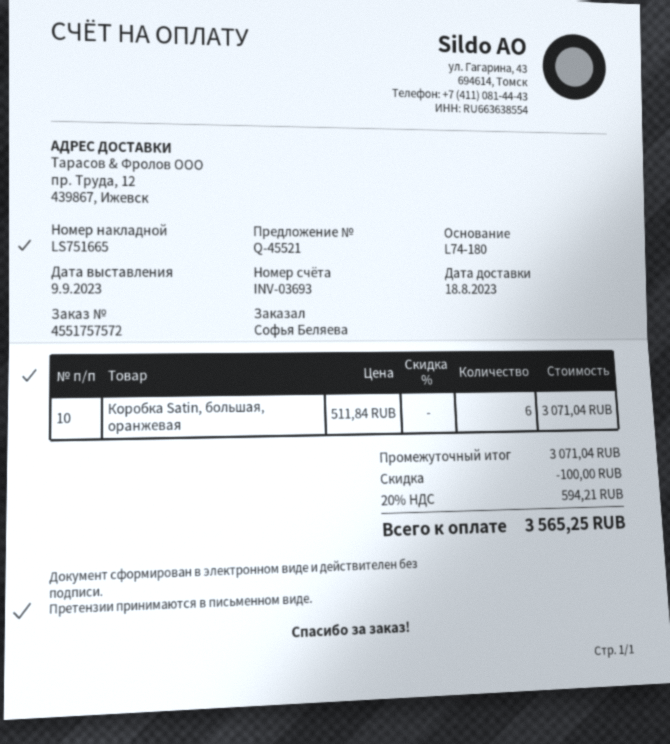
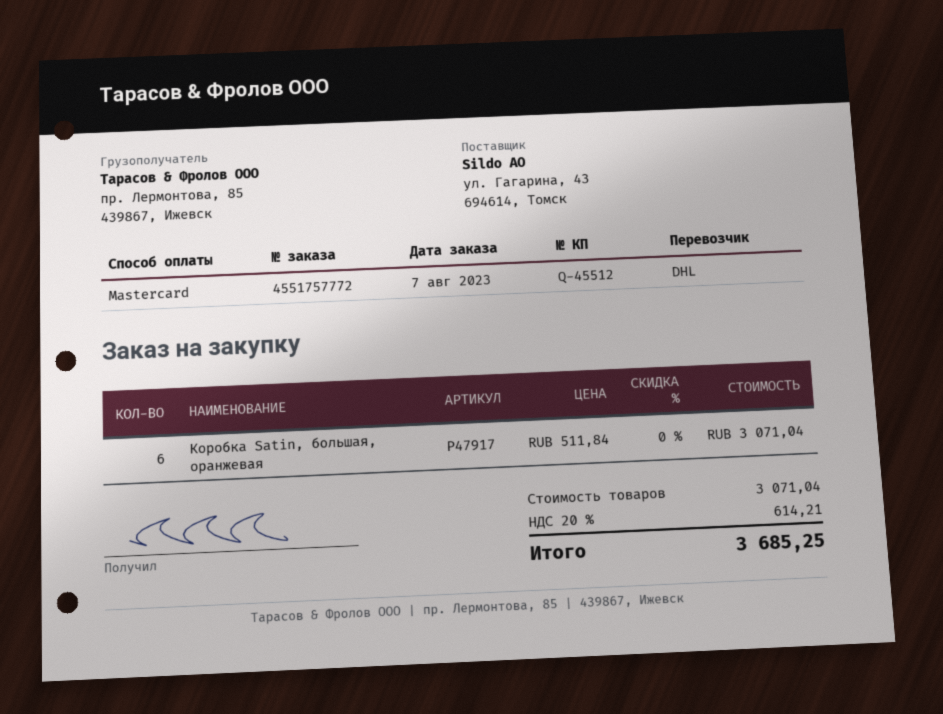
quote number: Q-45521 -> Q-45512
order number: 4551757572 -> 4551757772
ship to: пр. Труда, 12, 439867, Ижевск -> пр. Лермонтова, 85, 439867, Ижевск
discount: 100.00 -> none
tax: 20% = 594.21 -> 20% = 614.21
total: 3565.25 -> 3685.25

